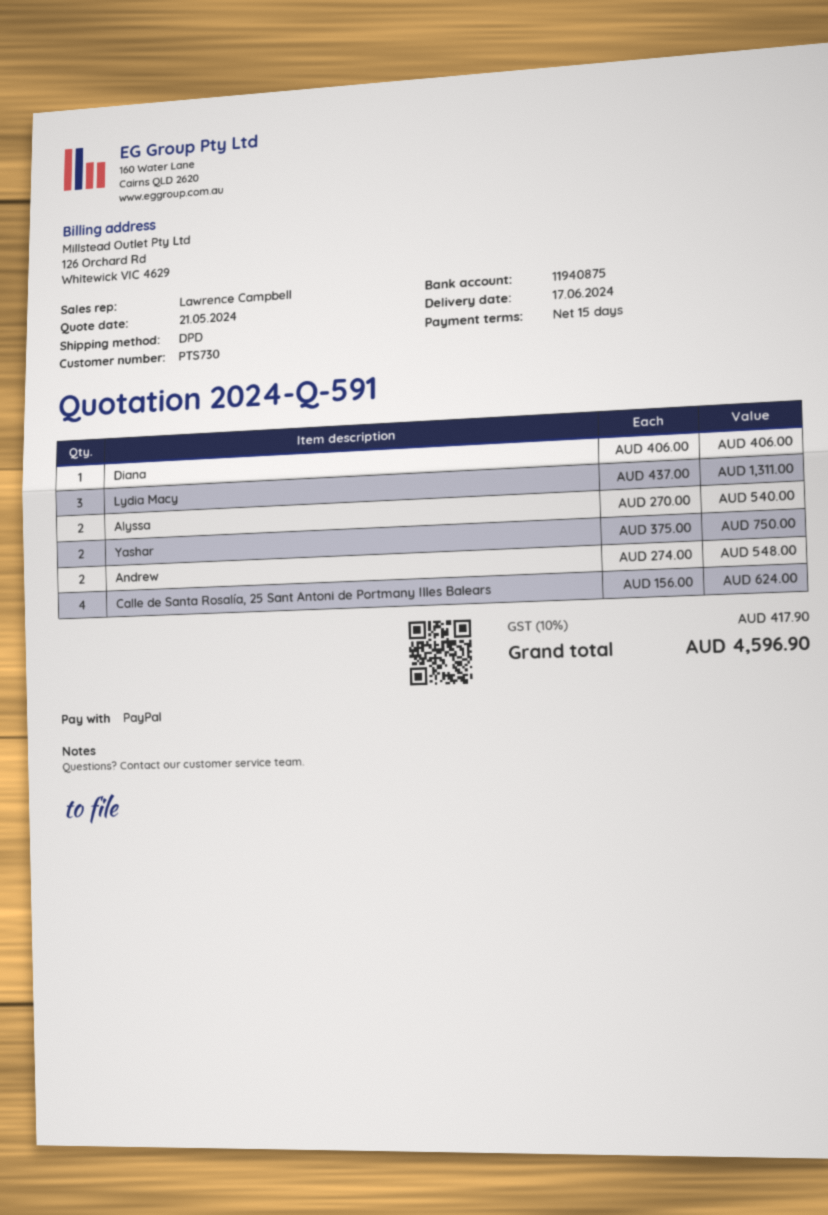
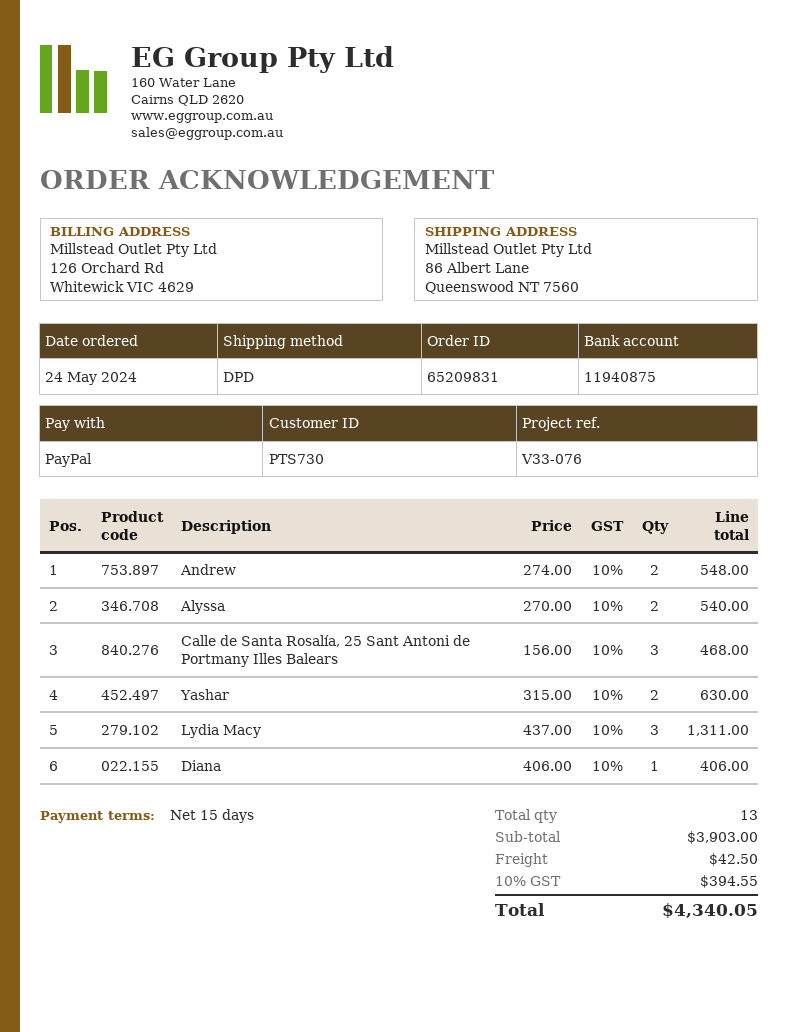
Yashar: 2 x 375.00 = 750.00 -> 2 x 315.00 = 630.00
Calle de Santa Rosalía, 25 Sant Antoni de Portmany Illes Balears: 4 x 156.00 = 624.00 -> 3 x 156.00 = 468.00
shipping: none -> 42.50
tax: 10% = 417.90 -> 10% = 394.55
total: 4596.90 -> 4340.05

